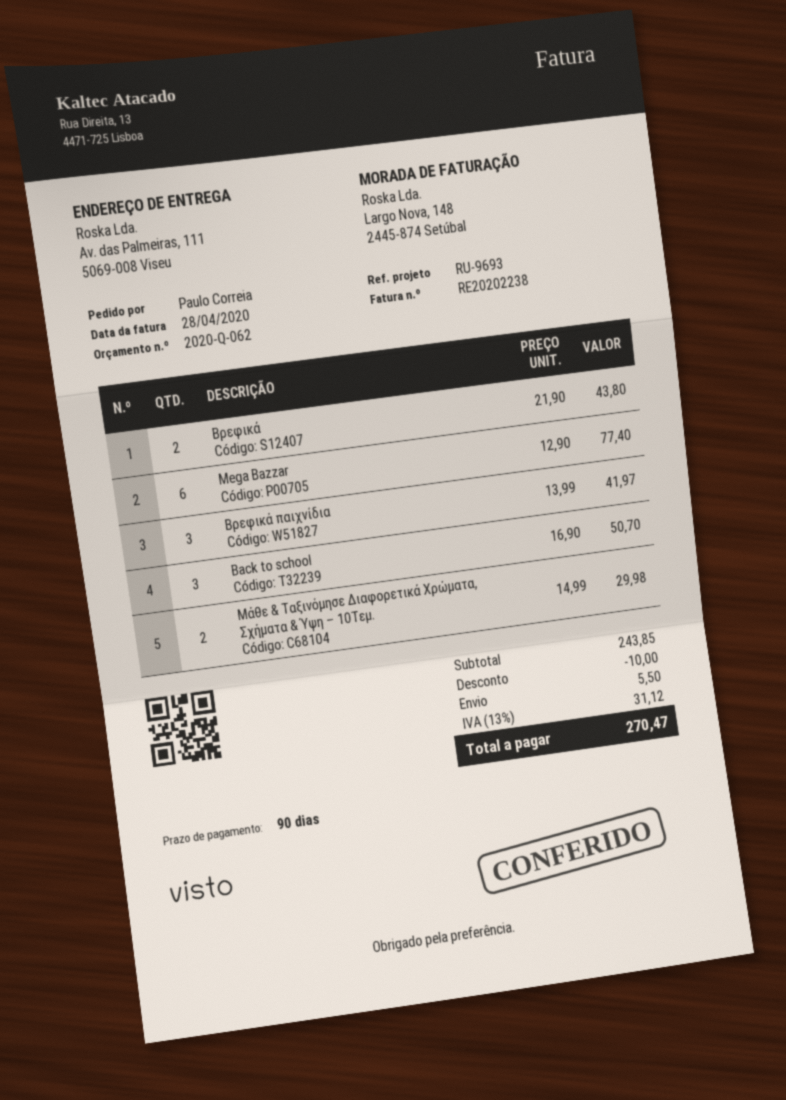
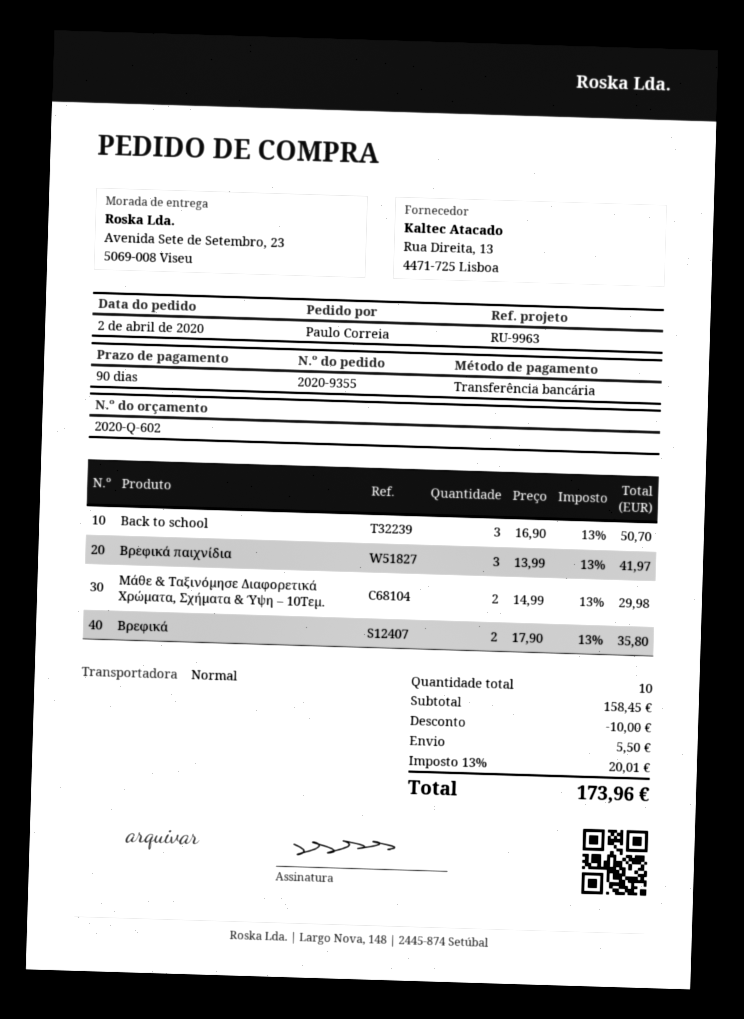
quote number: 2020-Q-062 -> 2020-Q-602
reference: RU-9693 -> RU-9963
ship to: Av. das Palmeiras, 111, 5069-008 Viseu -> Avenida Sete de Setembro, 23, 5069-008 Viseu
Βρεφικά: 2 x 21.90 = 43.80 -> 2 x 17.90 = 35.80
Mega Bazzar: 6 x 12.90 = 77.40 -> none
subtotal: 243.85 -> 158.45
tax: 13% = 31.12 -> 13% = 20.01
total: 270.47 -> 173.96

